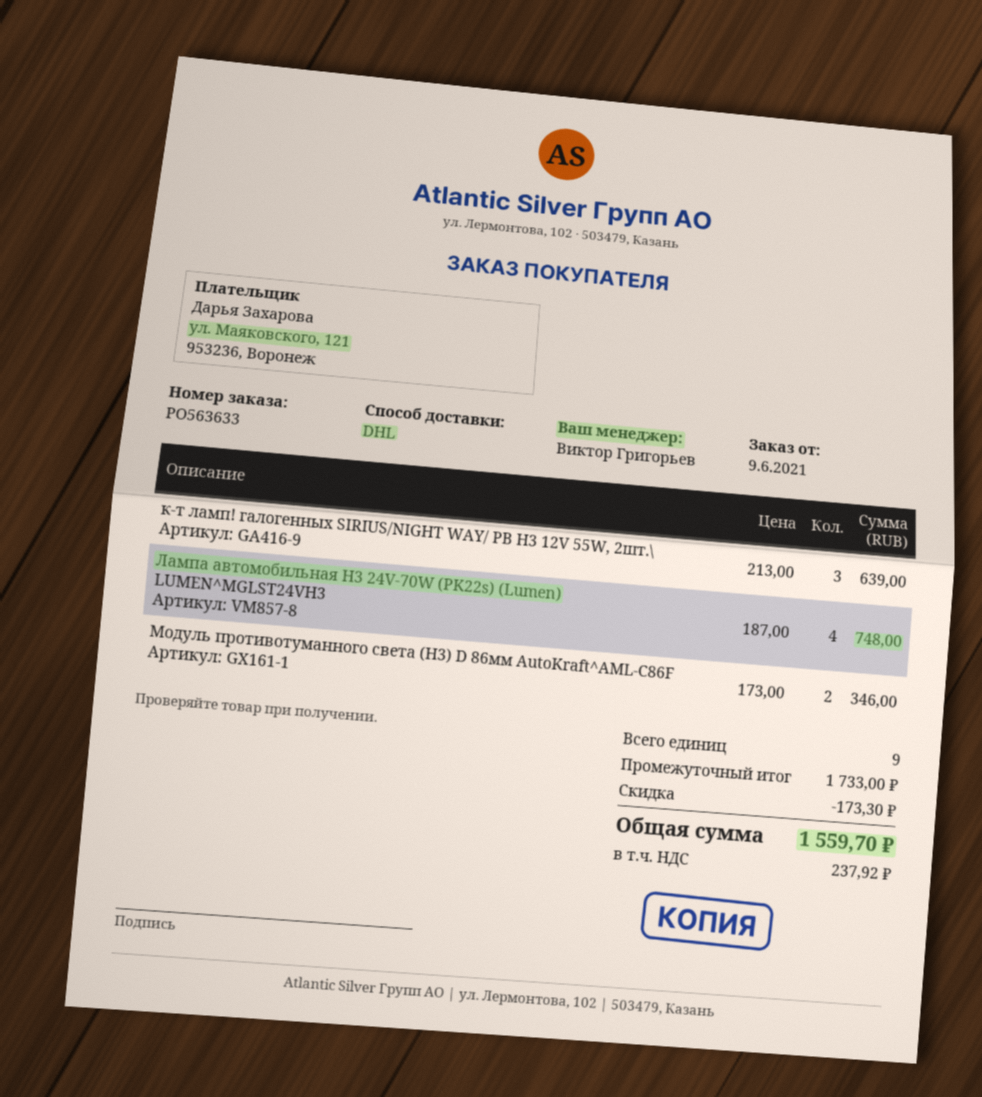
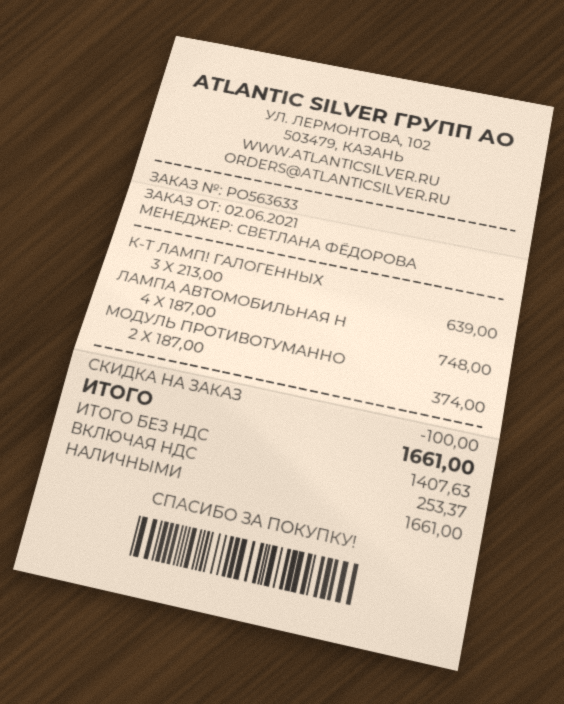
order date: 2021-06-09 -> 2021-06-02
sales rep: Виктор Григорьев -> СВЕТЛАНА ФЁДОРОВА
Модуль противотуманного света (H3) D 86мм AutoKraft^AML-C86F: 2 x 173.00 = 346.00 -> 2 x 187.00 = 374.00
discount: 173.30 -> 100.00
tax: 237.92 -> 253.37
total: 1559.70 -> 1661.00

